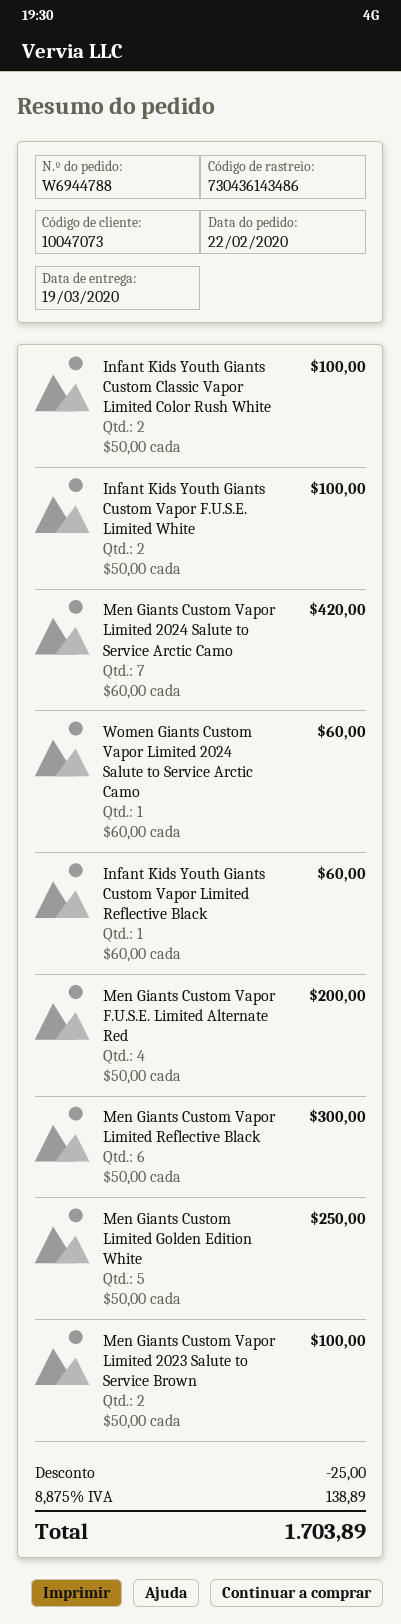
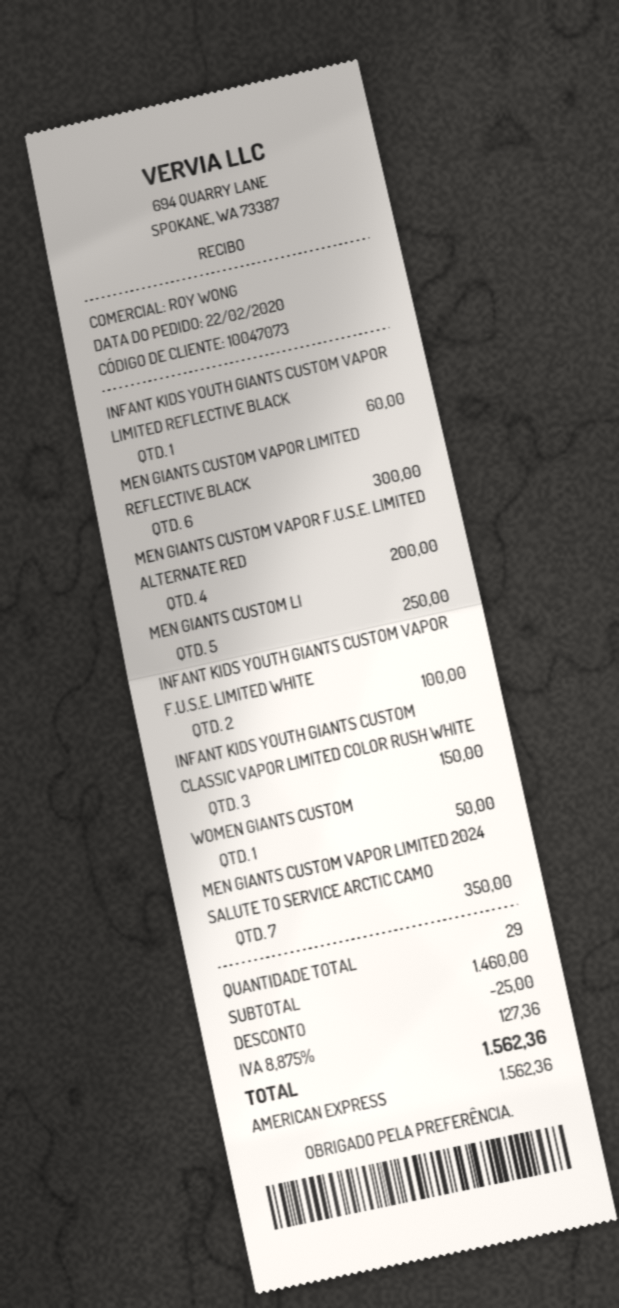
Infant Kids Youth Giants Custom Classic Vapor Limited Color Rush White: 2 for 100.00 -> 3 for 150.00
Men Giants Custom Vapor Limited 2024 Salute to Service Arctic Camo: 7 for 420.00 -> 7 for 350.00
Women Giants Custom Vapor Limited 2024 Salute to Service Arctic Camo: 1 for 60.00 -> 1 for 50.00
Men Giants Custom Vapor Limited 2023 Salute to Service Brown: 2 for 100.00 -> none
tax: 8.875% = 138.89 -> 8.875% = 127.36
total: 1703.89 -> 1562.36

